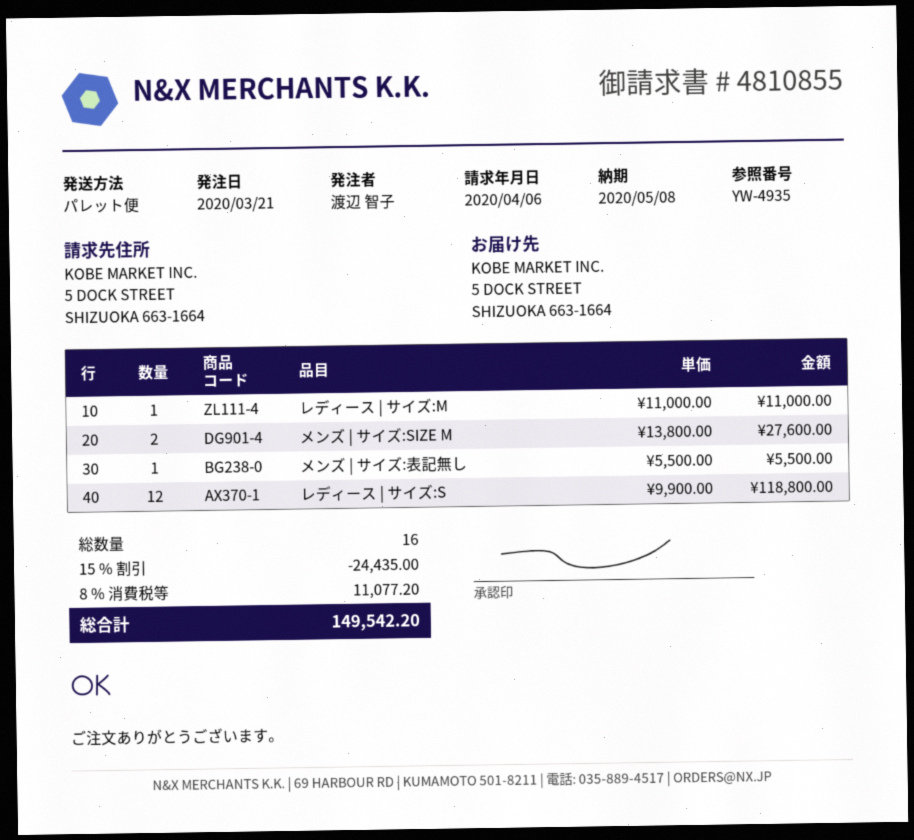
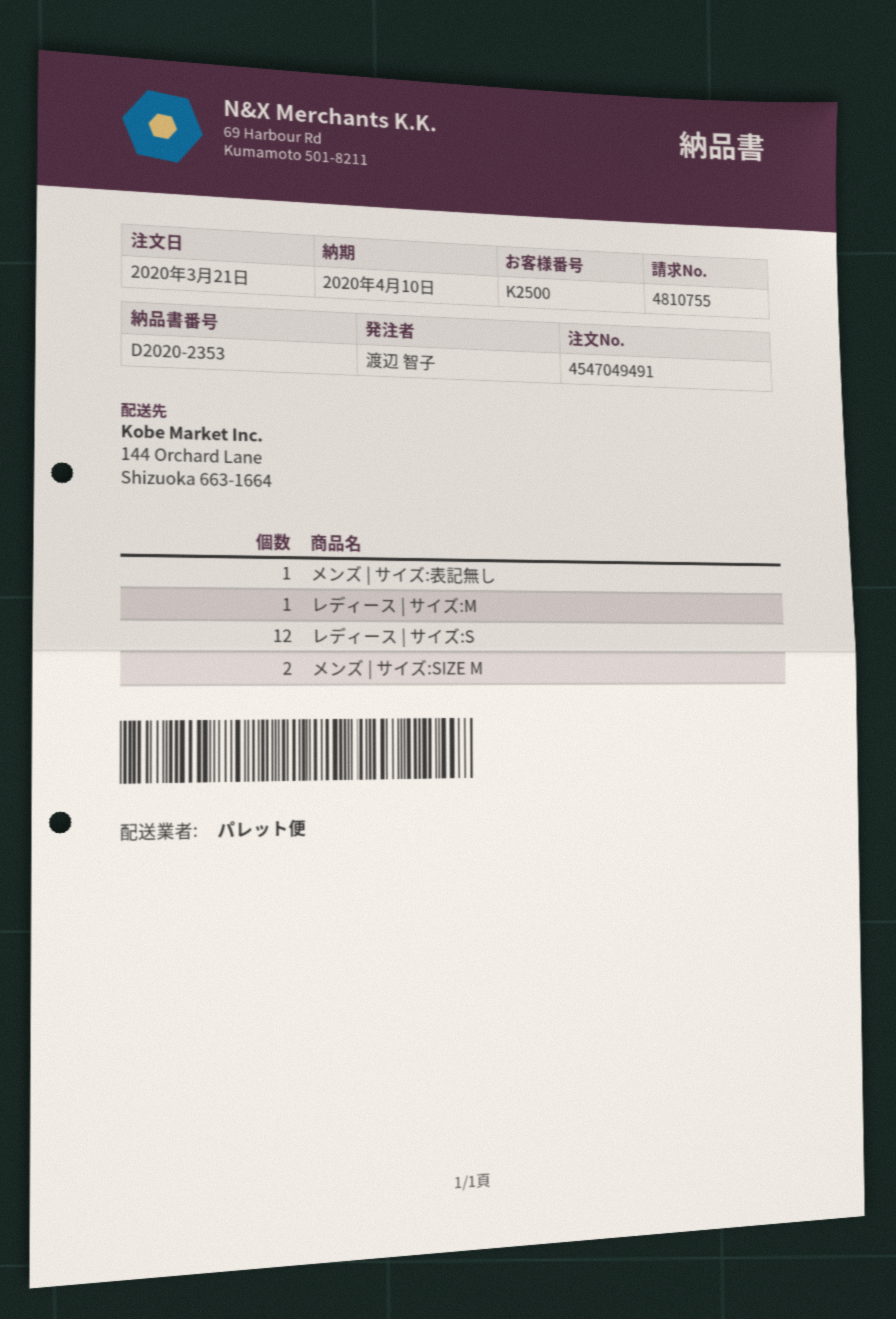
delivery date: 2020-05-08 -> 2020-04-10
invoice number: 4810855 -> 4810755
ship to: 5 DOCK STREET, SHIZUOKA 663-1664 -> 144 Orchard Lane, Shizuoka 663-1664

